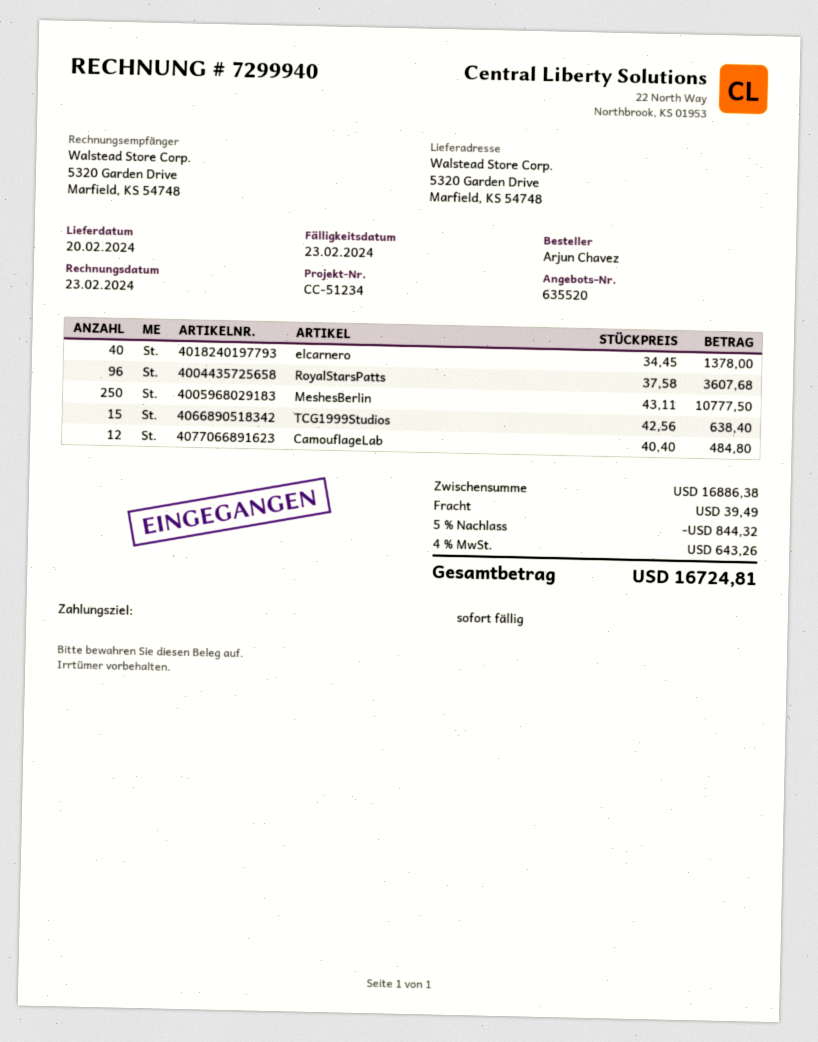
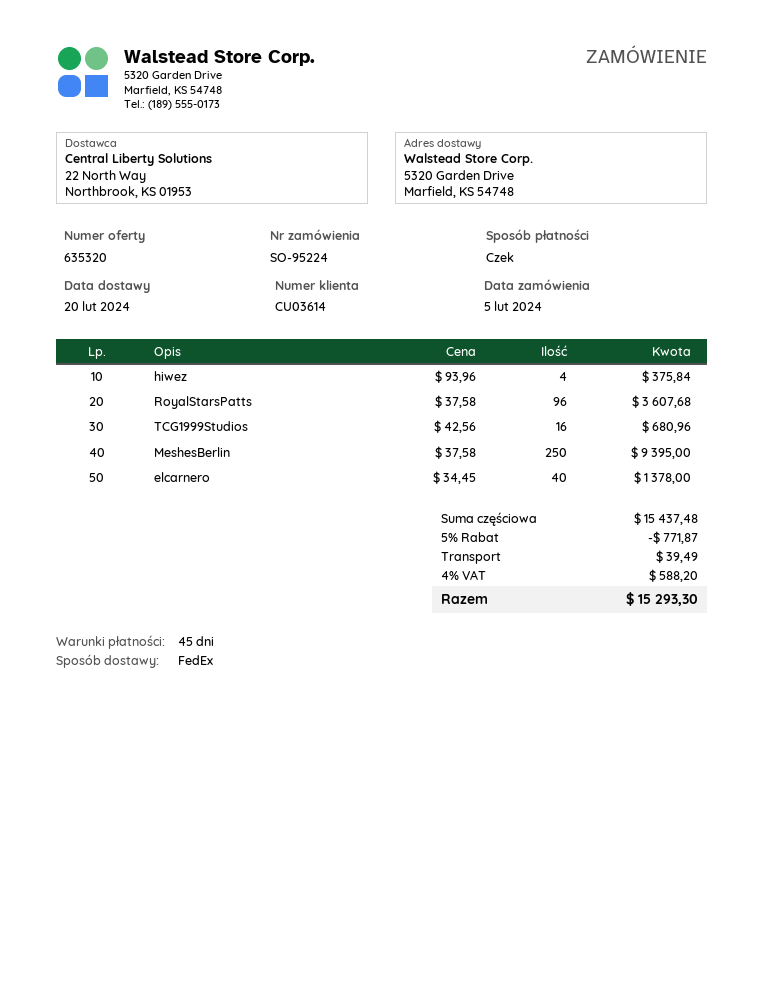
quote number: 635520 -> 635320
payment terms: on receipt -> 45 days
MeshesBerlin: 250 x 43.11 = 10777.50 -> 250 x 37.58 = 9395.00
TCG1999Studios: 15 x 42.56 = 638.40 -> 16 x 42.56 = 680.96
CamouflageLab: 12 x 40.40 = 484.80 -> none
hiwez: none -> 4 x 93.96 = 375.84
subtotal: 16886.38 -> 15437.48
discount: 5% = 844.32 -> 5% = 771.87
tax: 4% = 643.26 -> 4% = 588.20
total: 16724.81 -> 15293.30

